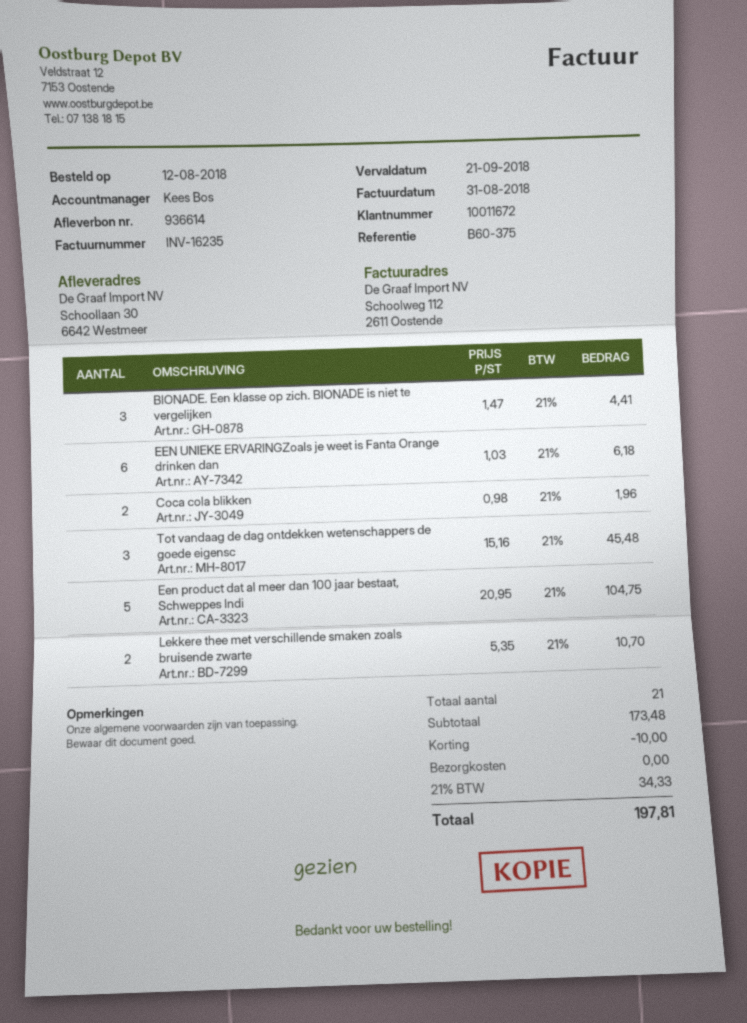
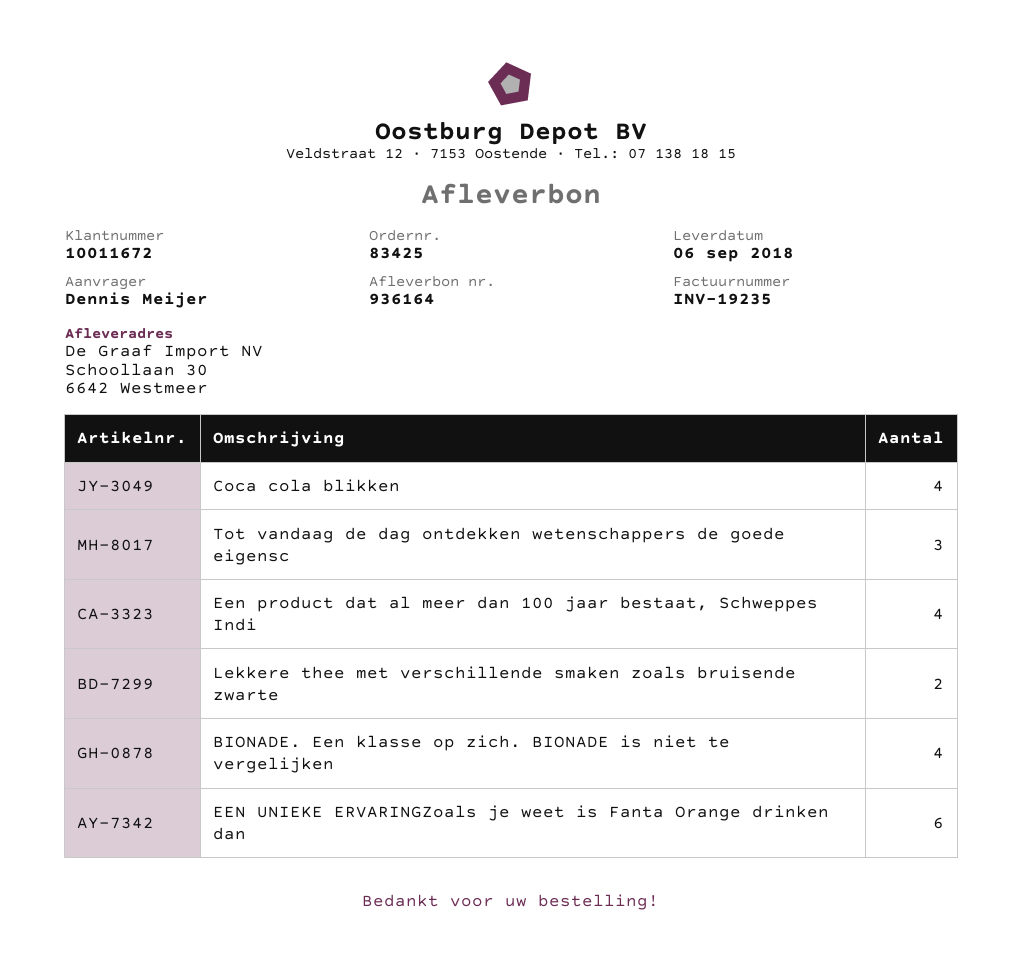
delivery note number: 936614 -> 936164
invoice number: INV-16235 -> INV-19235
BIONADE. Een klasse op zich. BIONADE is niet te vergelijken: 3 -> 4
Coca cola blikken: 2 -> 4
Een product dat al meer dan 100 jaar bestaat, Schweppes Indi: 5 -> 4

